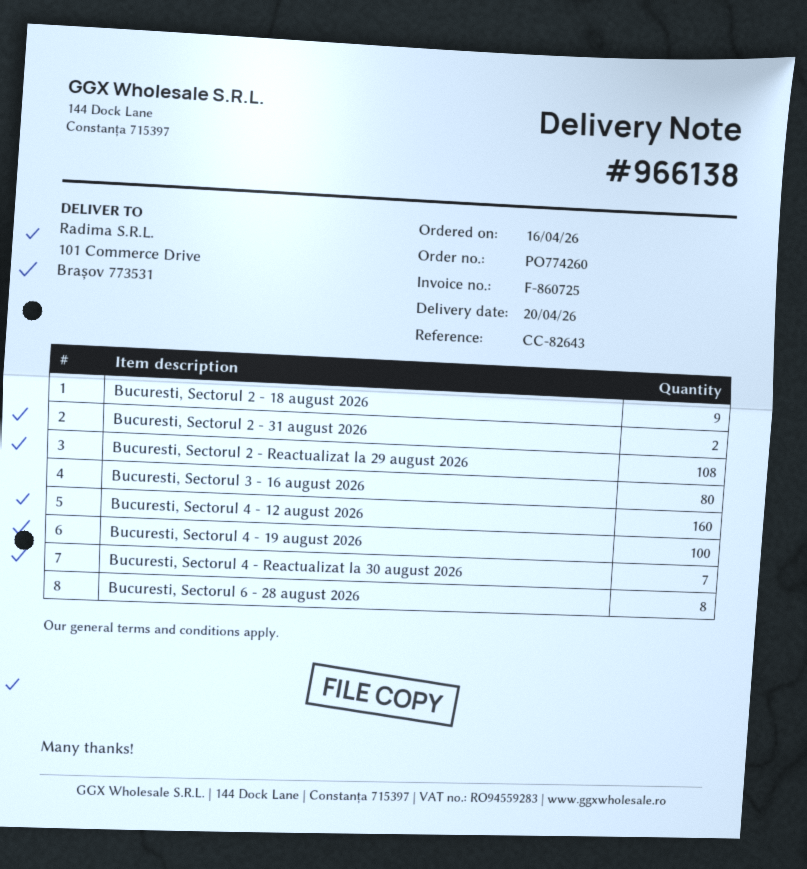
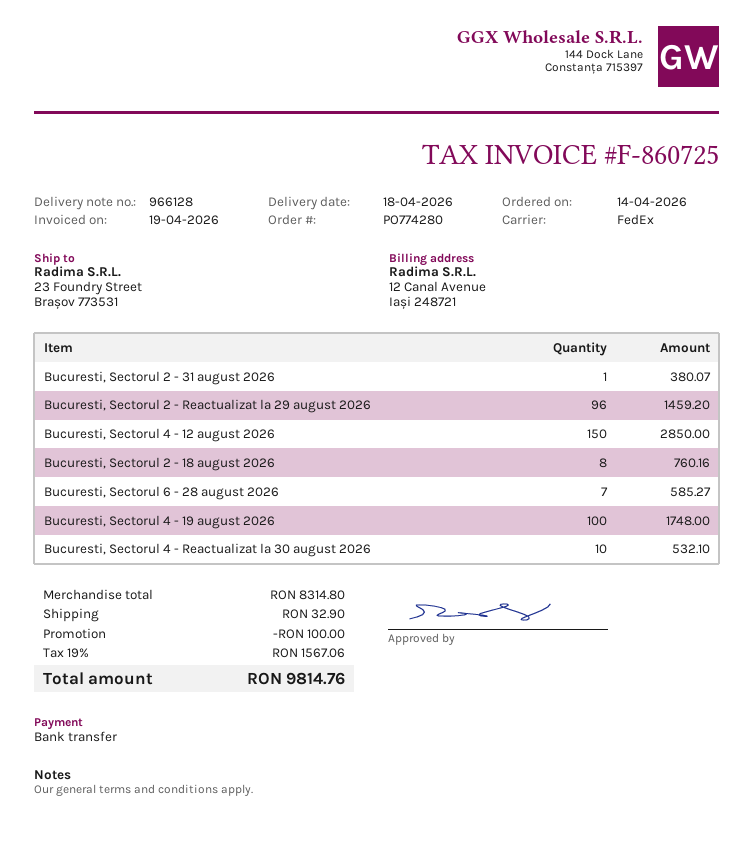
order number: PO774260 -> PO774280
order date: 2026-04-16 -> 2026-04-14
delivery note number: 966138 -> 966128
delivery date: 2026-04-20 -> 2026-04-18
ship to: 101 Commerce Drive, Brașov 773531 -> 23 Foundry Street, Brașov 773531
Bucuresti, Sectorul 2 - 18 august 2026: 9 -> 8
Bucuresti, Sectorul 2 - 31 august 2026: 2 -> 1
Bucuresti, Sectorul 2 - Reactualizat la 29 august 2026: 108 -> 96
Bucuresti, Sectorul 3 - 16 august 2026: 80 -> none
Bucuresti, Sectorul 4 - 12 august 2026: 160 -> 150
Bucuresti, Sectorul 4 - Reactualizat la 30 august 2026: 7 -> 10
Bucuresti, Sectorul 6 - 28 august 2026: 8 -> 7

